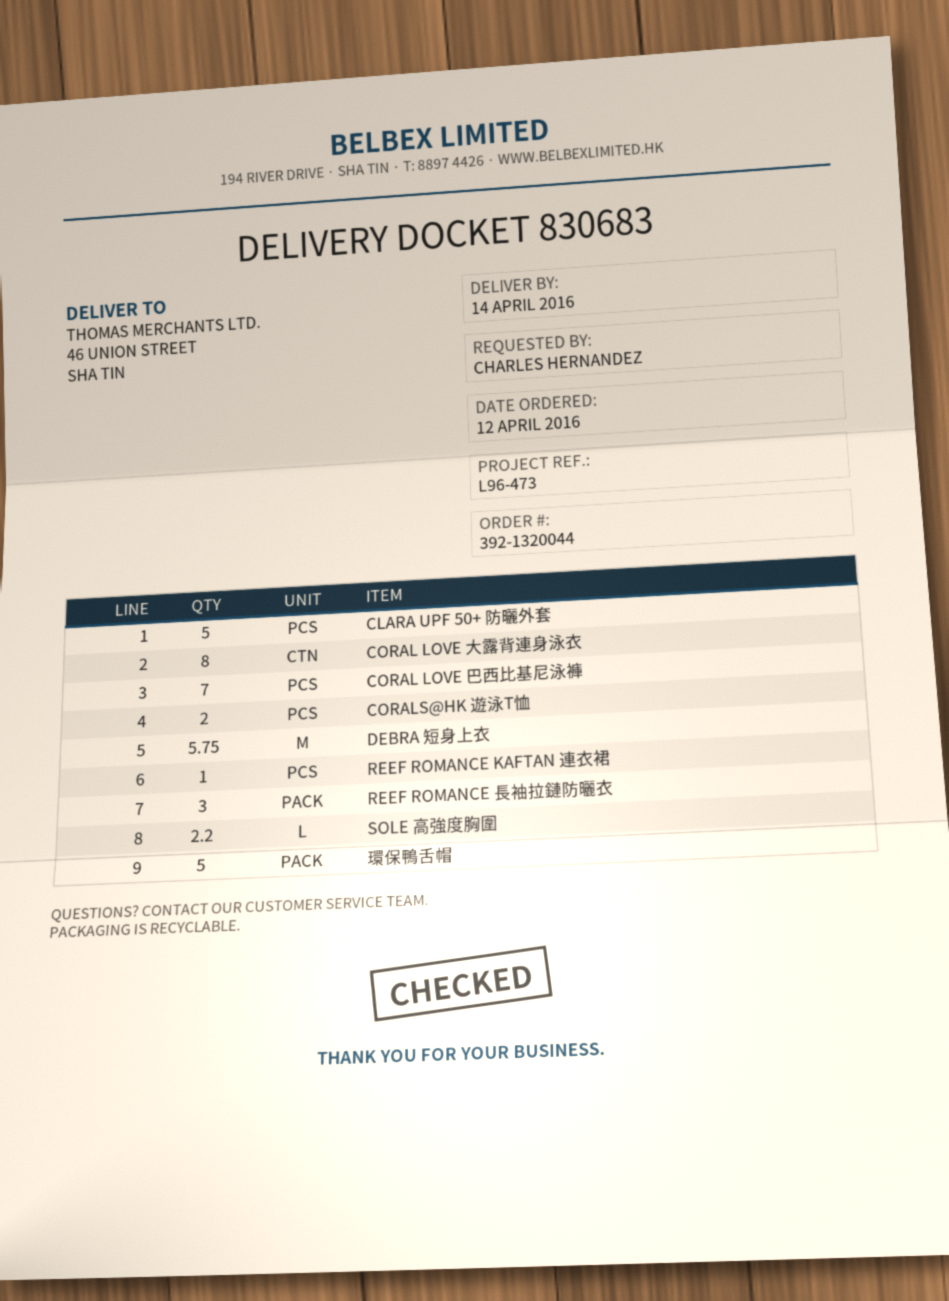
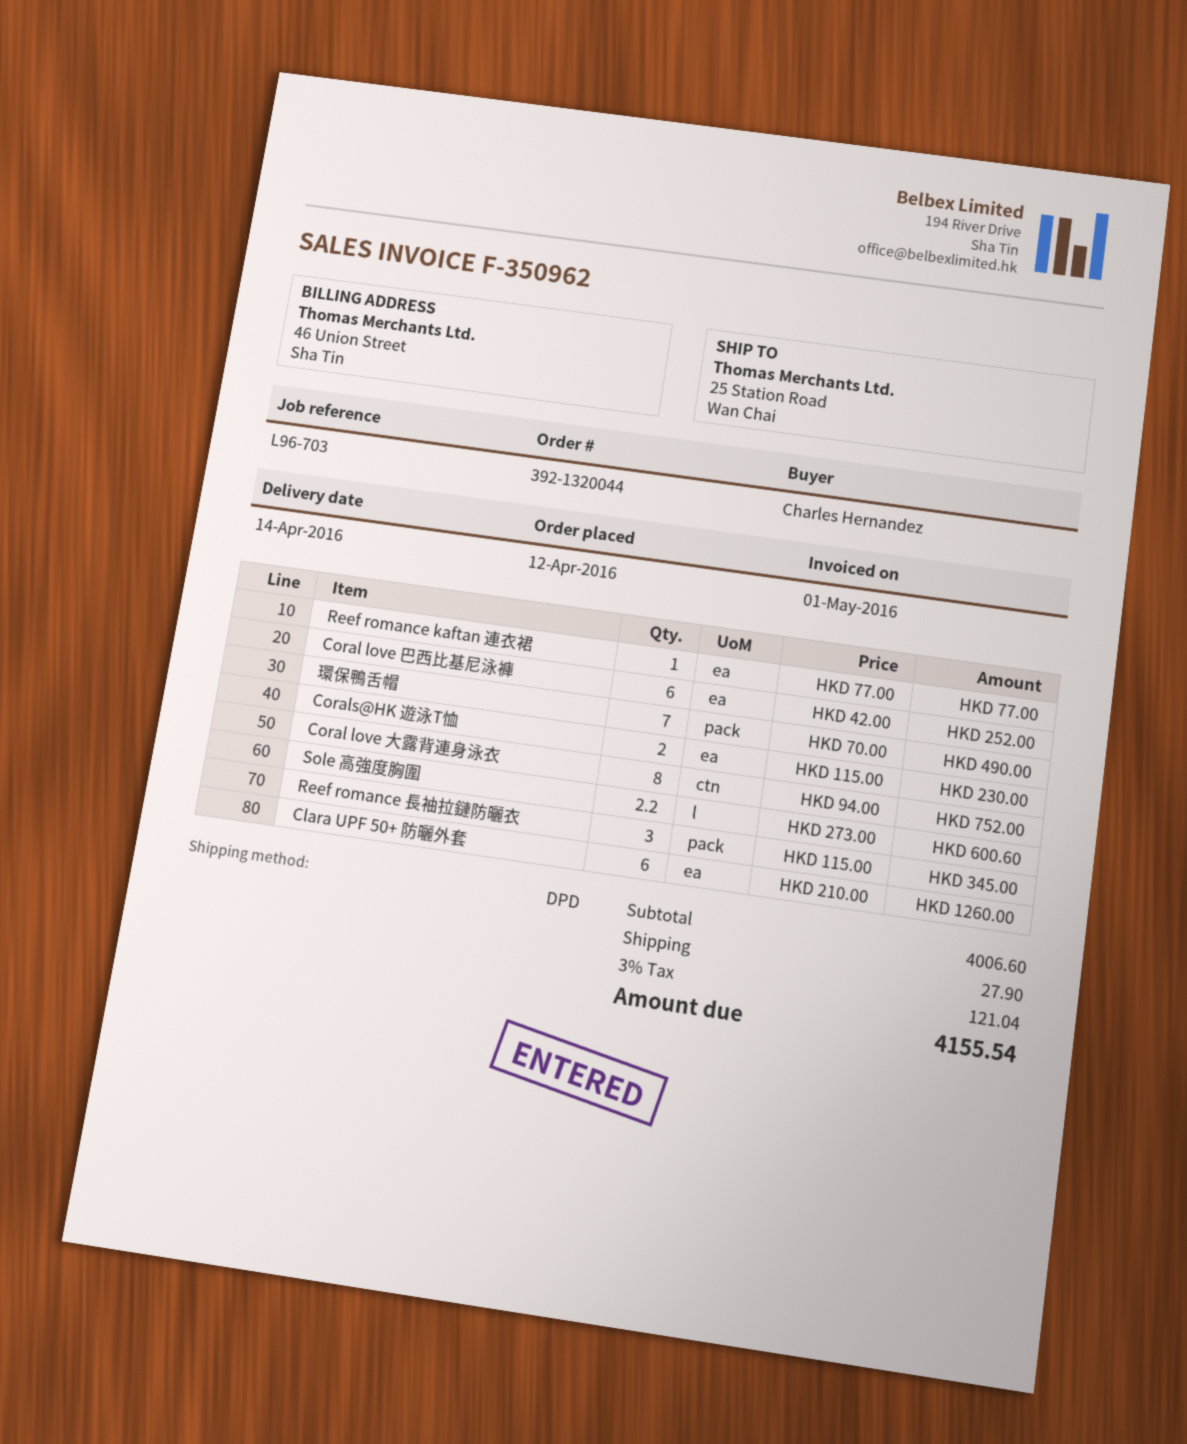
reference: L96-473 -> L96-703
ship to: 46 UNION STREET, SHA TIN -> 25 Station Road, Wan Chai
CLARA UPF 50+ 防曬外套: 5 -> 6
CORAL LOVE 巴西比基尼泳褲: 7 -> 6
DEBRA 短身上衣: 5.75 -> none
環保鴨舌帽: 5 -> 7

